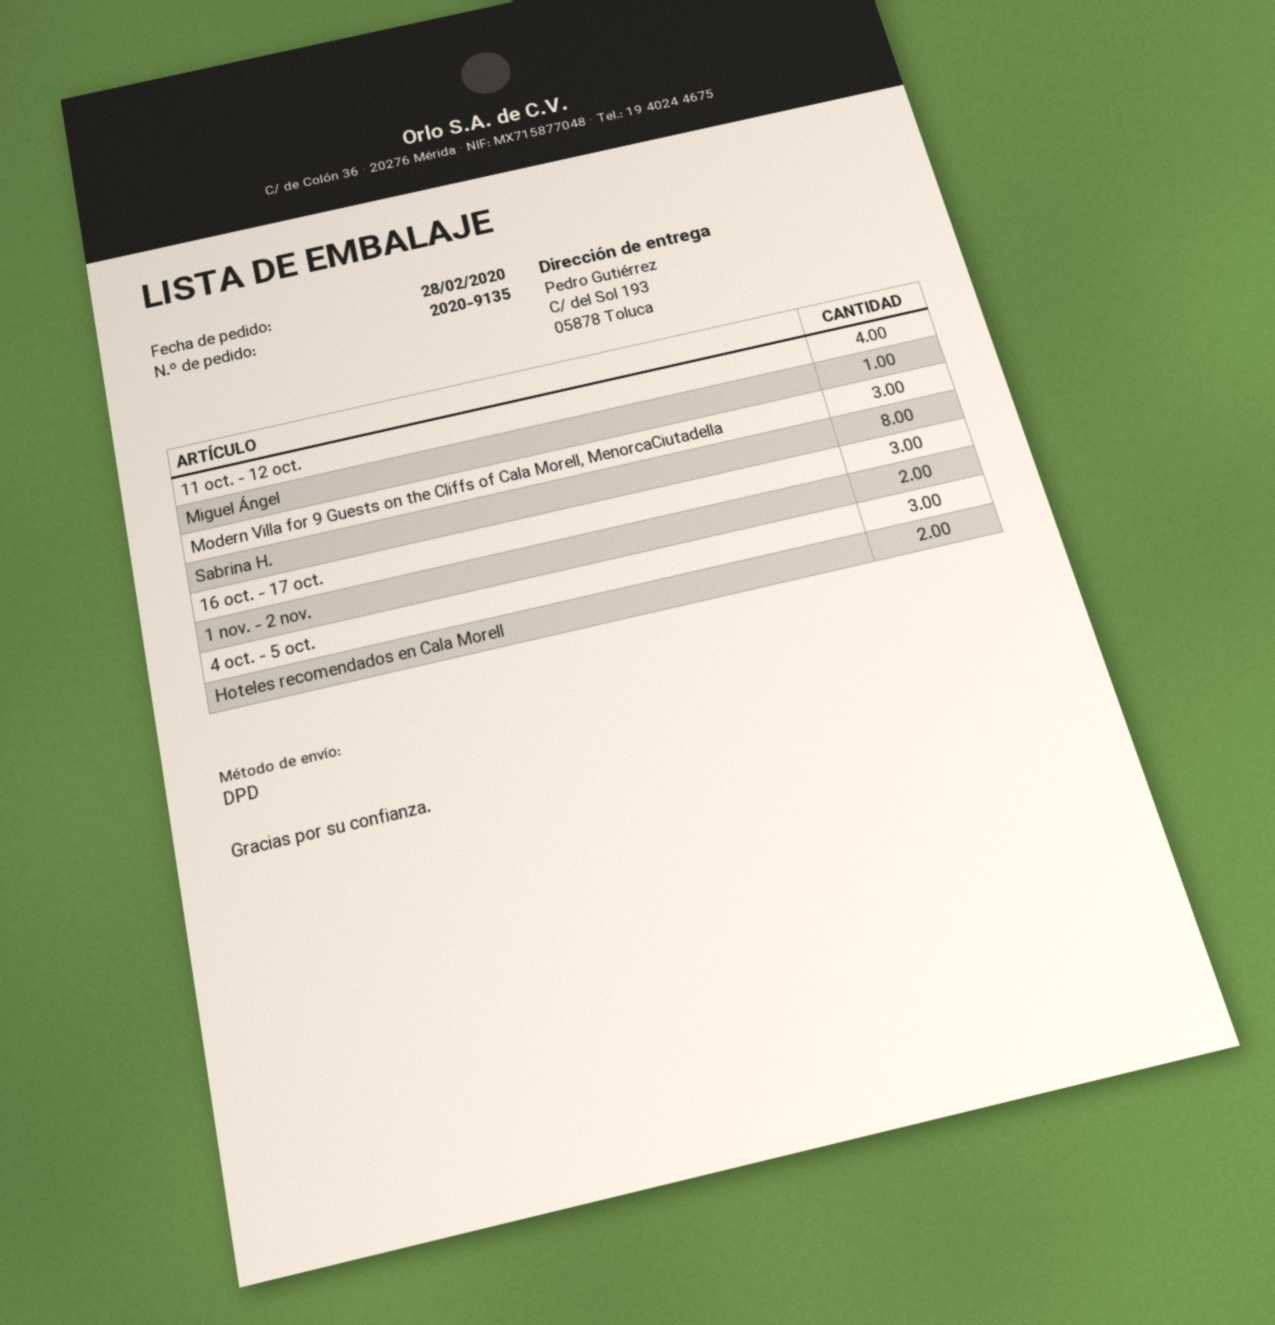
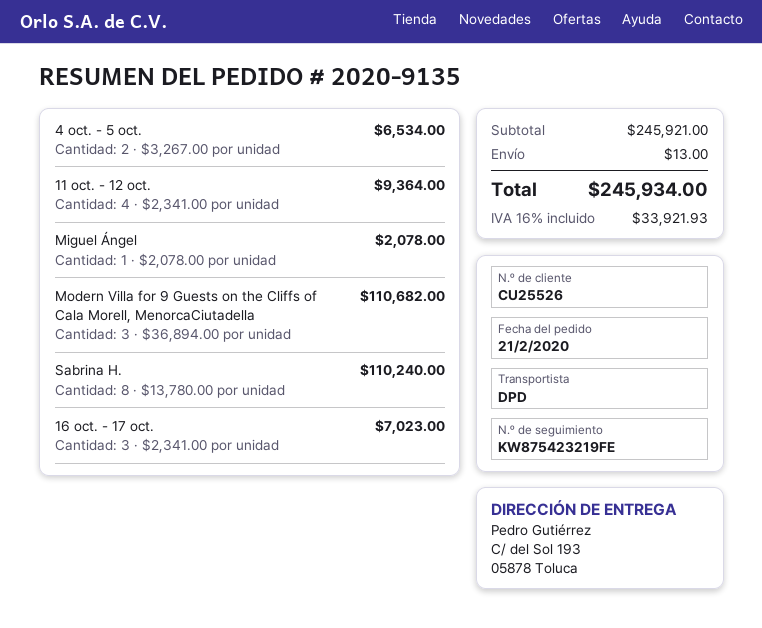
order date: 2020-02-28 -> 2020-02-21
1 nov. - 2 nov.: 2 -> none
4 oct. - 5 oct.: 3 -> 2
Hoteles recomendados en Cala Morell: 2 -> none

